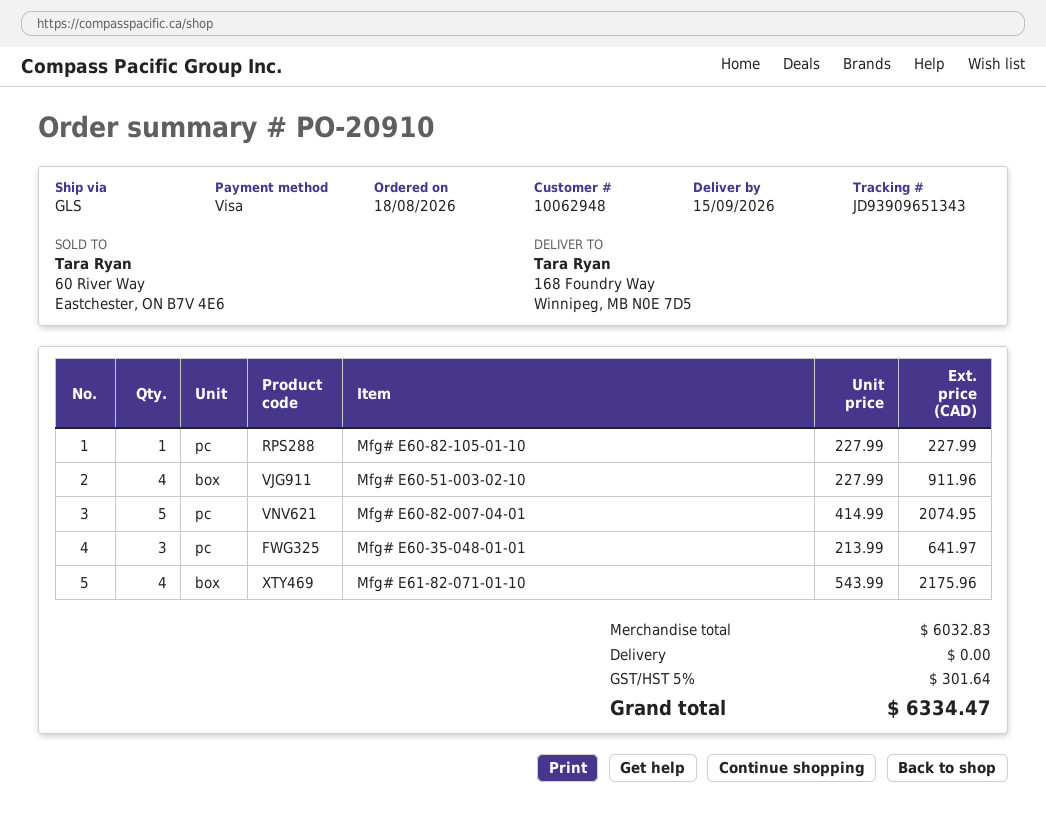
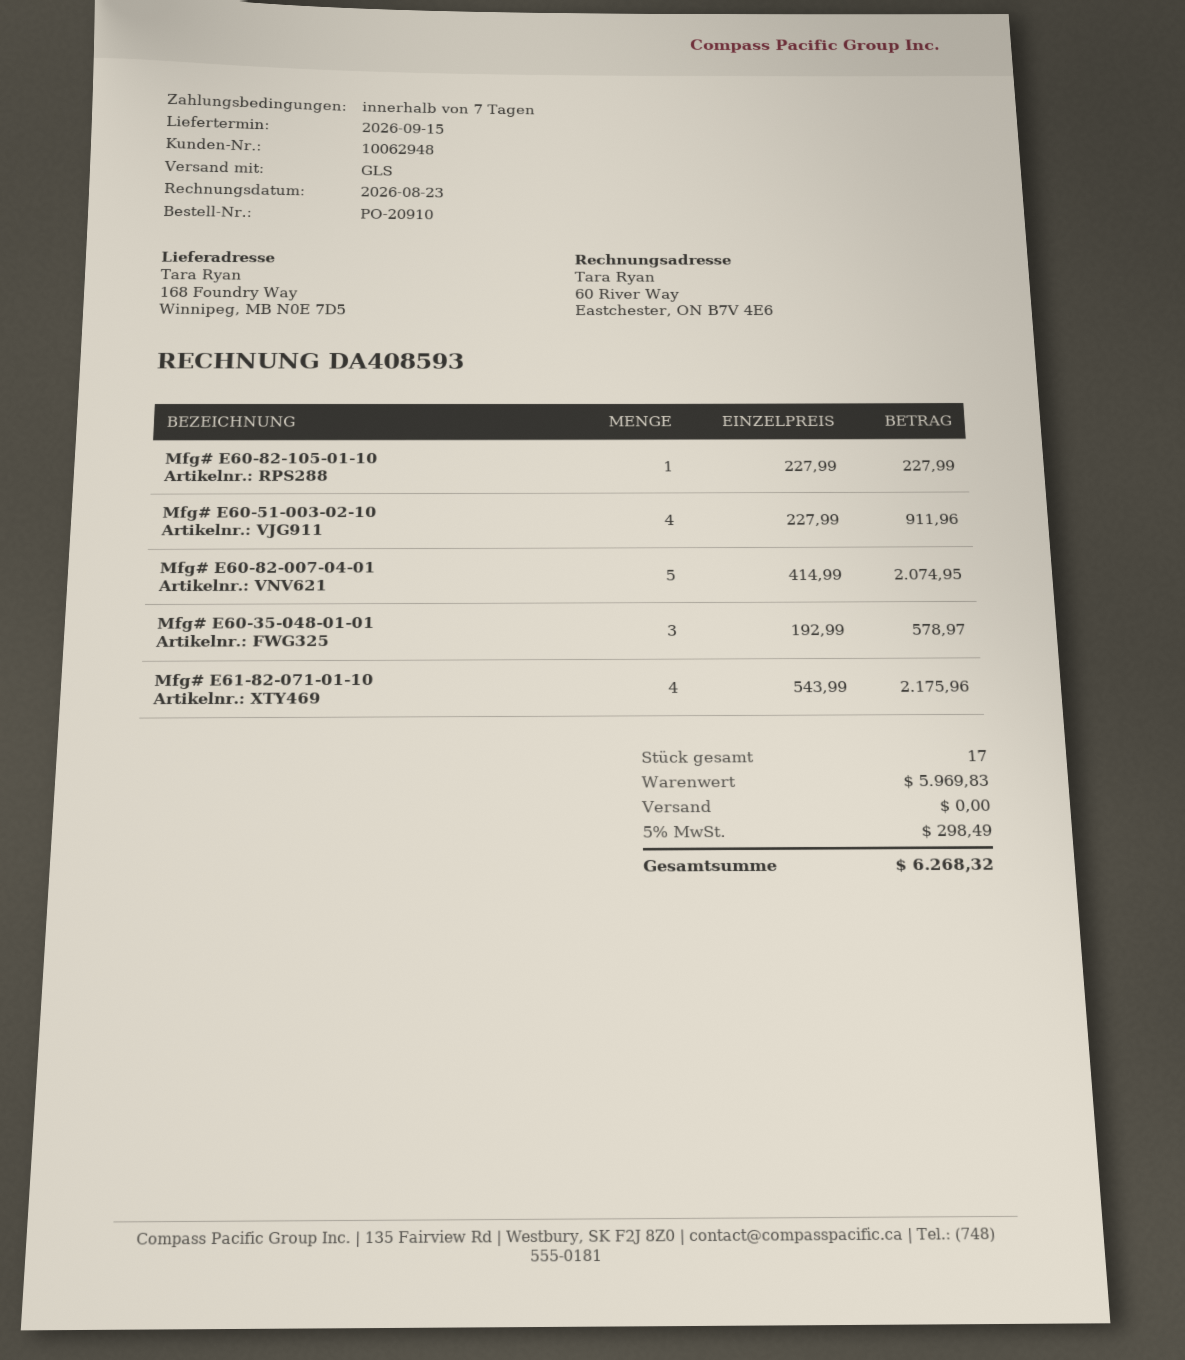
Mfg# E60-35-048-01-01: 3 x 213.99 = 641.97 -> 3 x 192.99 = 578.97
subtotal: 6032.83 -> 5969.83
tax: 5% = 301.64 -> 5% = 298.49
total: 6334.47 -> 6268.32

